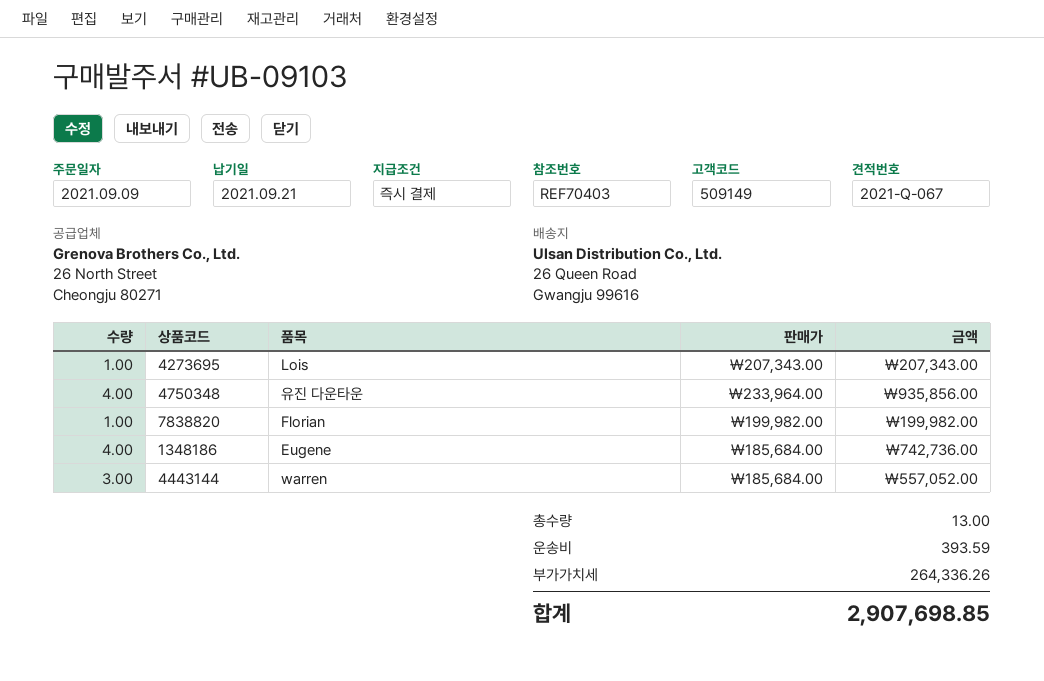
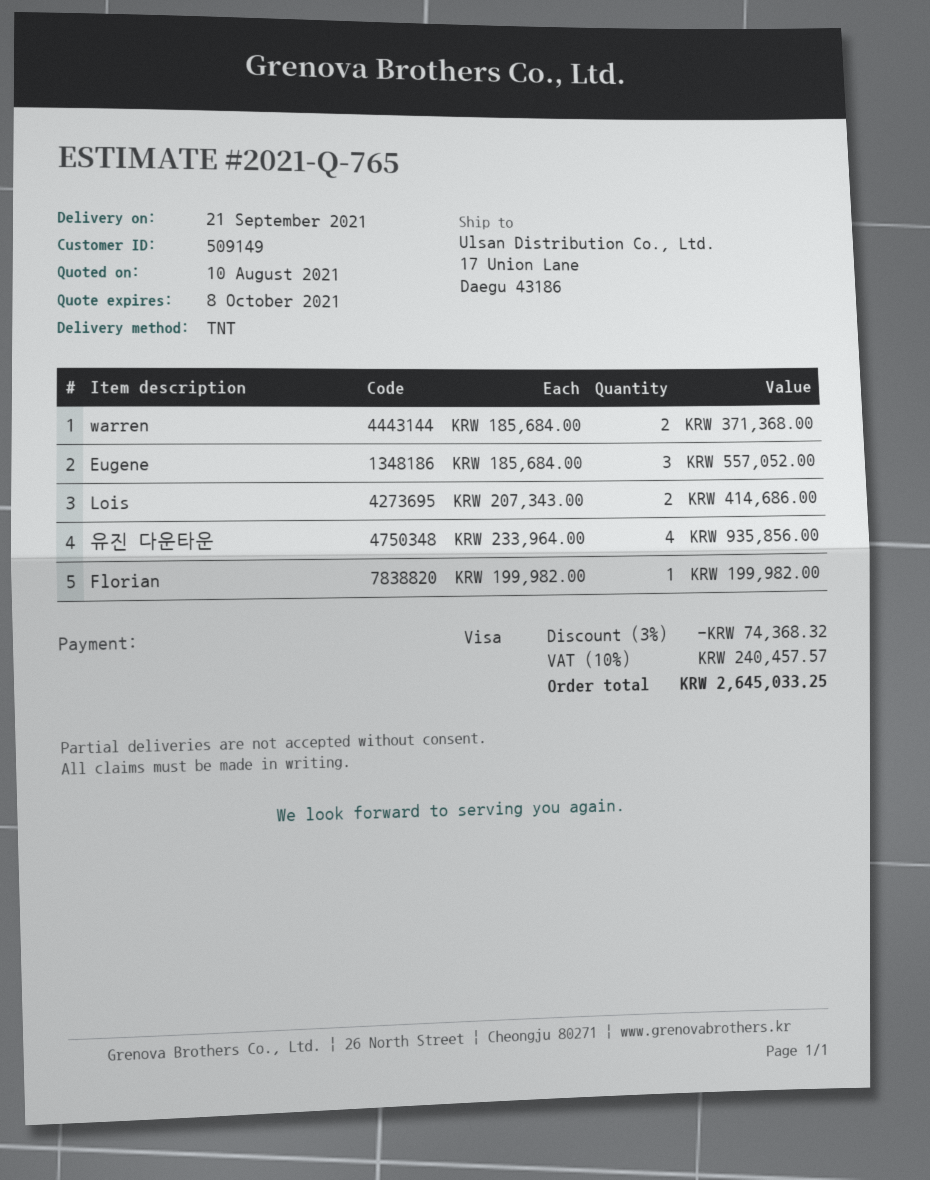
quote number: 2021-Q-067 -> 2021-Q-765
ship to: 26 Queen Road, Gwangju 99616 -> 17 Union Lane, Daegu 43186
Lois: 1 x 207343.00 = 207343.00 -> 2 x 207343.00 = 414686.00
Eugene: 4 x 185684.00 = 742736.00 -> 3 x 185684.00 = 557052.00
warren: 3 x 185684.00 = 557052.00 -> 2 x 185684.00 = 371368.00
discount: none -> 3% = 74368.32
shipping: 393.59 -> none
tax: 264336.26 -> 240457.57
total: 2907698.85 -> 2645033.25

